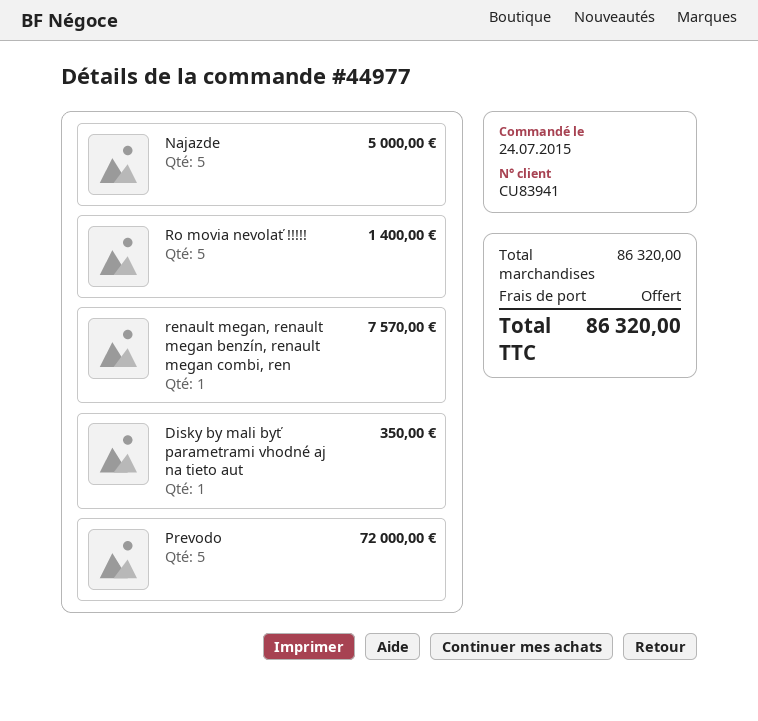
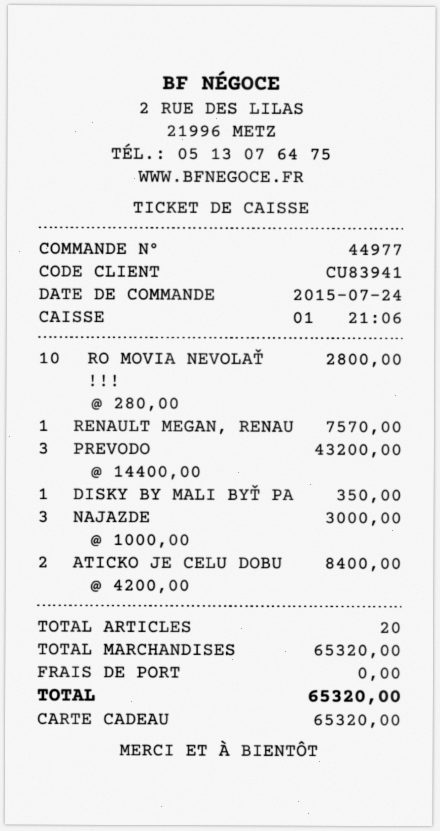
Najazde: 5 for 5000.00 -> 3 for 3000.00
Ro movia nevolať !!!!!: 5 for 1400.00 -> 10 for 2800.00
Prevodo: 5 for 72000.00 -> 3 for 43200.00
ATICKO JE CELU DOBU: none -> 2 for 8400.00
subtotal: 86320.00 -> 65320.00
total: 86320.00 -> 65320.00

